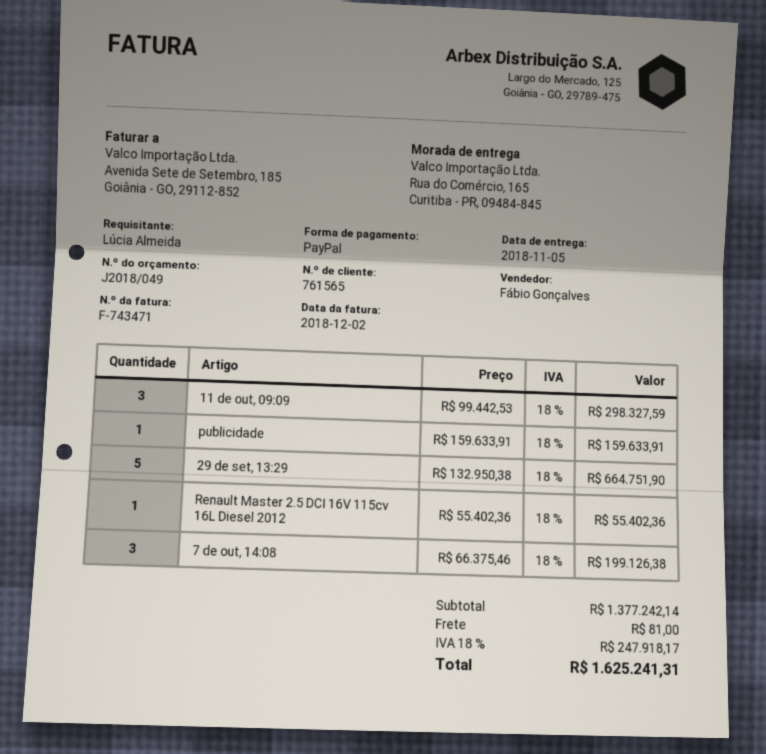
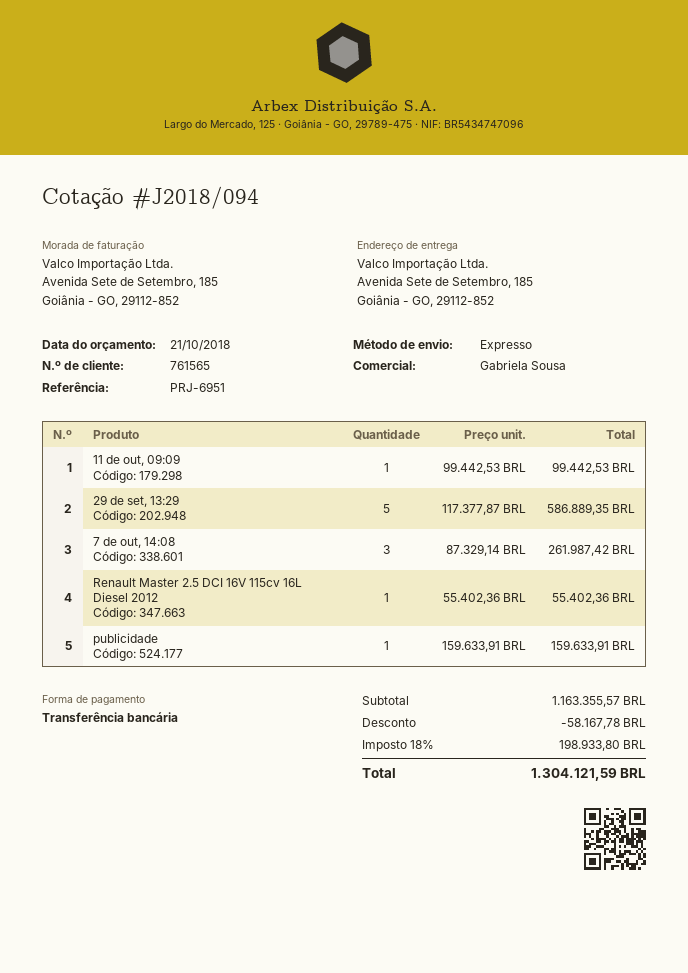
quote number: J2018/049 -> J2018/094
sales rep: Fábio Gonçalves -> Gabriela Sousa
payment method: PayPal -> bank transfer
ship to: Rua do Comércio, 165, Curitiba - PR, 09484-845 -> Avenida Sete de Setembro, 185, Goiânia - GO, 29112-852
11 de out, 09:09: 3 x 99442.53 = 298327.59 -> 1 x 99442.53 = 99442.53
29 de set, 13:29: 5 x 132950.38 = 664751.90 -> 5 x 117377.87 = 586889.35
7 de out, 14:08: 3 x 66375.46 = 199126.38 -> 3 x 87329.14 = 261987.42
subtotal: 1377242.14 -> 1163355.57
discount: none -> 58167.78
shipping: 81.00 -> none
tax: 18% = 247918.17 -> 18% = 198933.80
total: 1625241.31 -> 1304121.59

